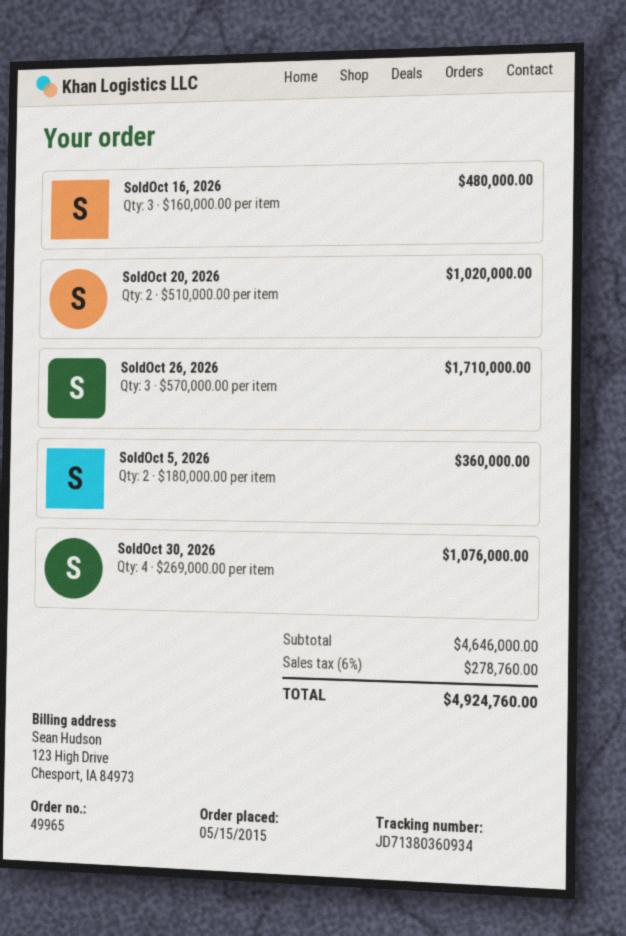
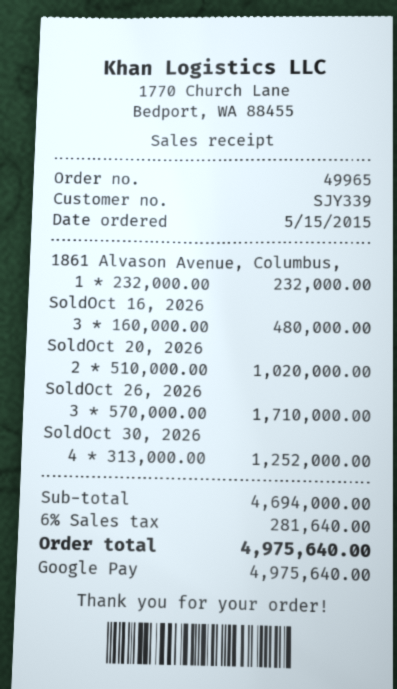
SoldOct 5, 2026: 2 x 180000.00 = 360000.00 -> none
SoldOct 30, 2026: 4 x 269000.00 = 1076000.00 -> 4 x 313000.00 = 1252000.00
1861 Alvason Avenue, Columbus,: none -> 1 x 232000.00 = 232000.00
subtotal: 4646000.00 -> 4694000.00
tax: 6% = 278760.00 -> 6% = 281640.00
total: 4924760.00 -> 4975640.00

